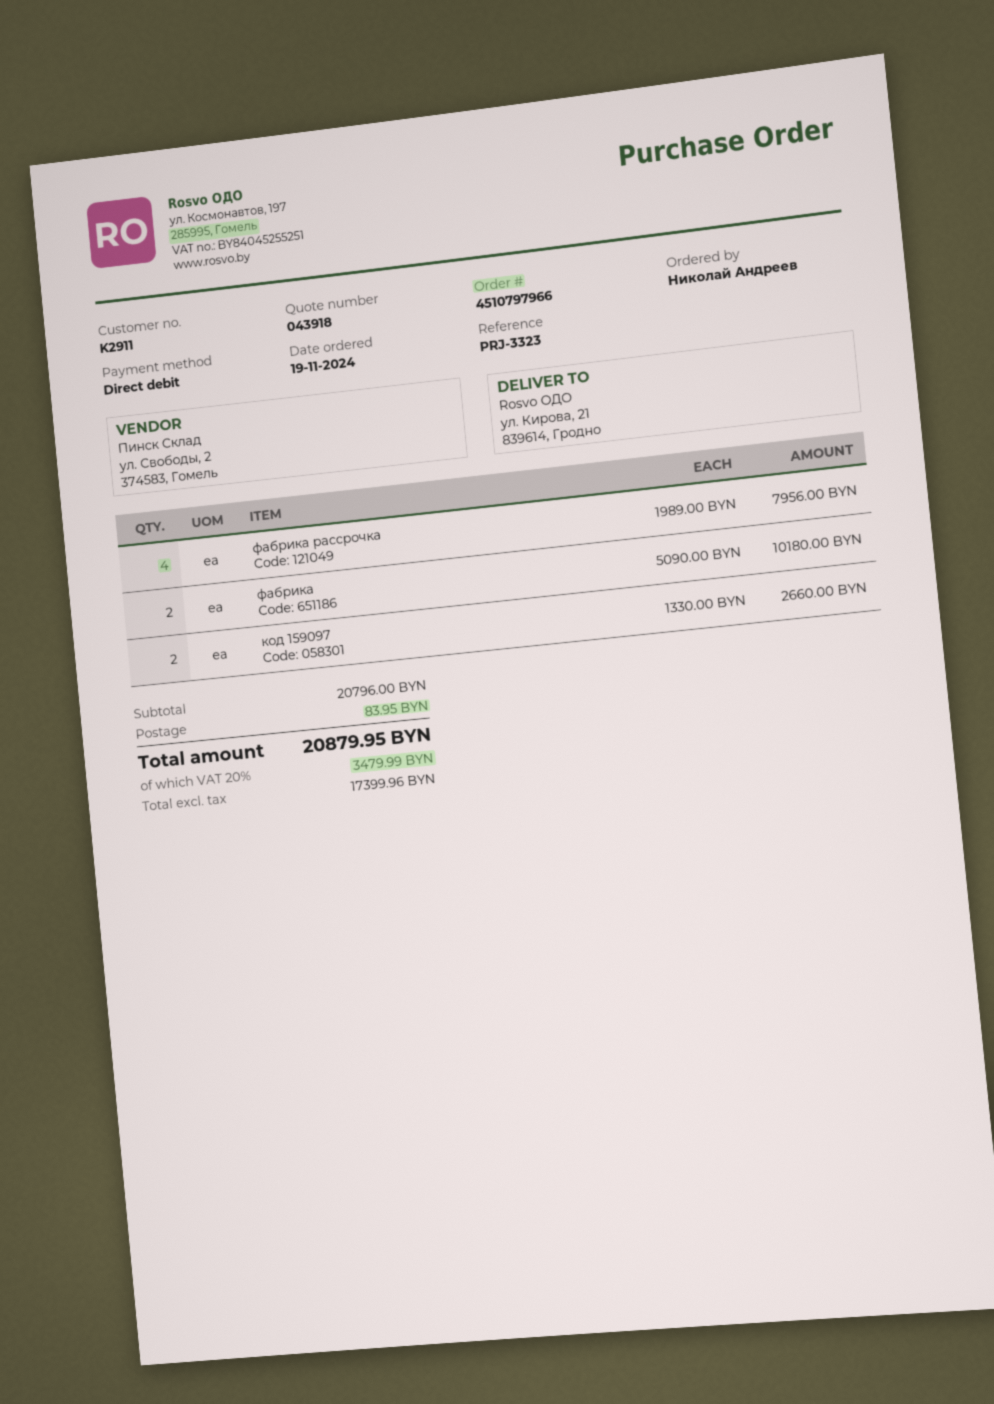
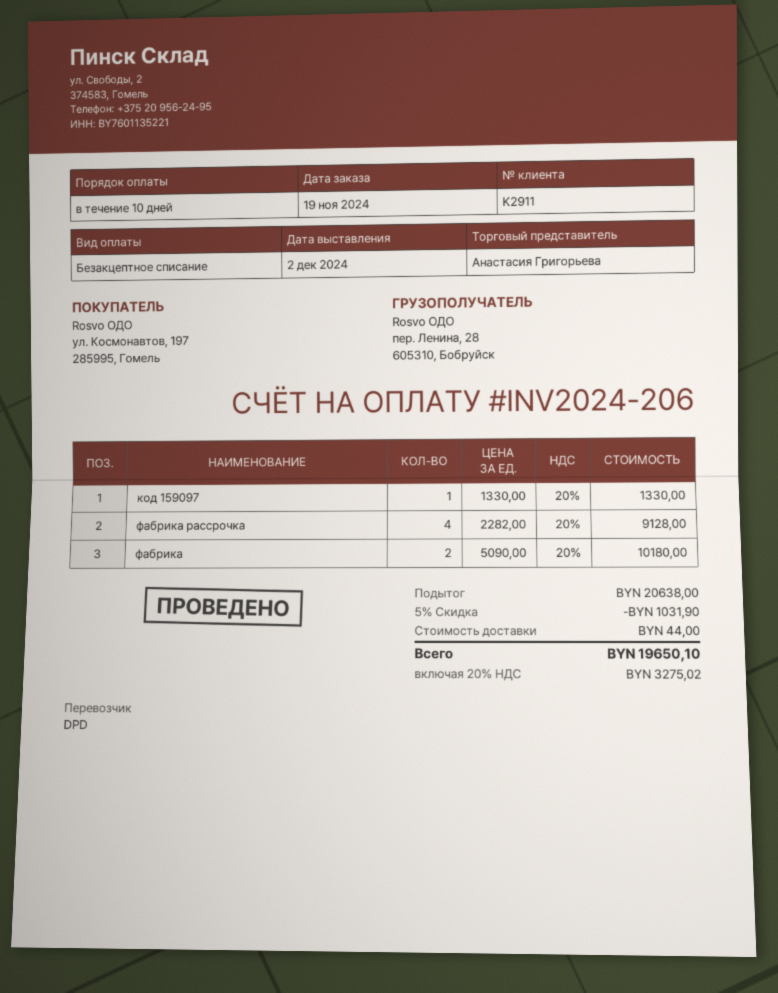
ship to: ул. Кирова, 21, 839614, Гродно -> пер. Ленина, 28, 605310, Бобруйск
фабрика рассрочка: 4 x 1989.00 = 7956.00 -> 4 x 2282.00 = 9128.00
код 159097: 2 x 1330.00 = 2660.00 -> 1 x 1330.00 = 1330.00
subtotal: 20796.00 -> 20638.00
discount: none -> 5% = 1031.90
shipping: 83.95 -> 44.00
tax: 20% = 3479.99 -> 20% = 3275.02
total: 20879.95 -> 19650.10

